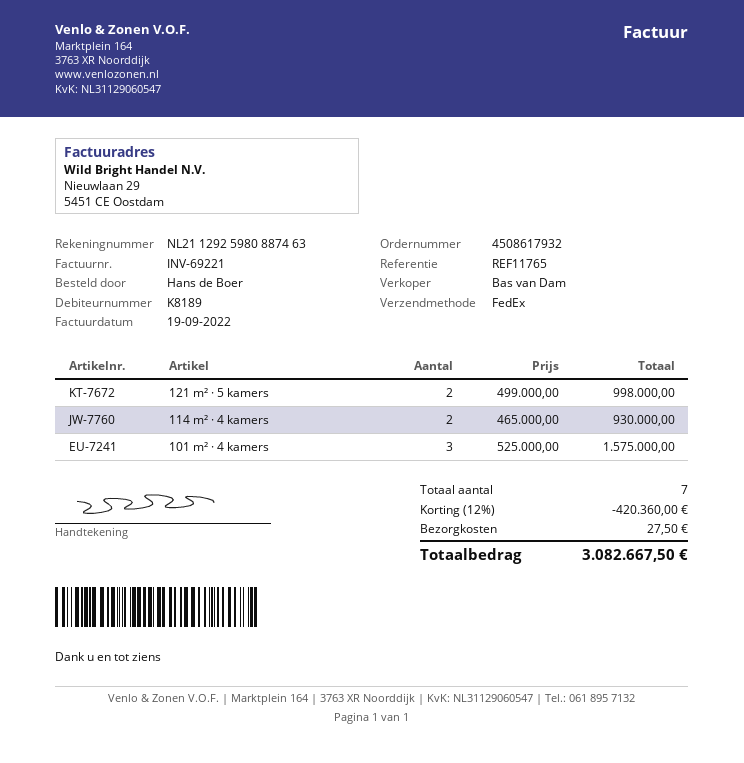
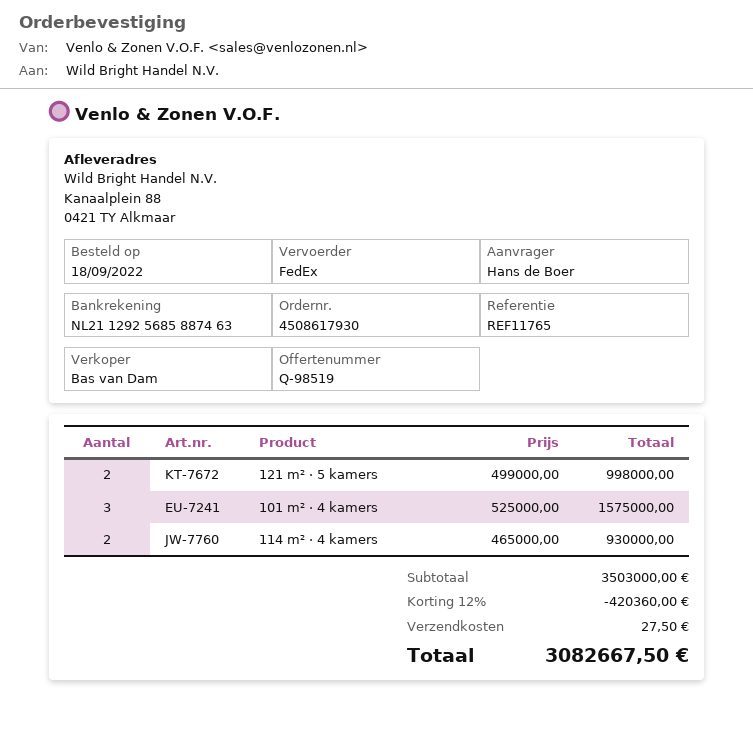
order number: 4508617932 -> 4508617930
bank account: NL2112925980887463 -> NL2112925685887463

